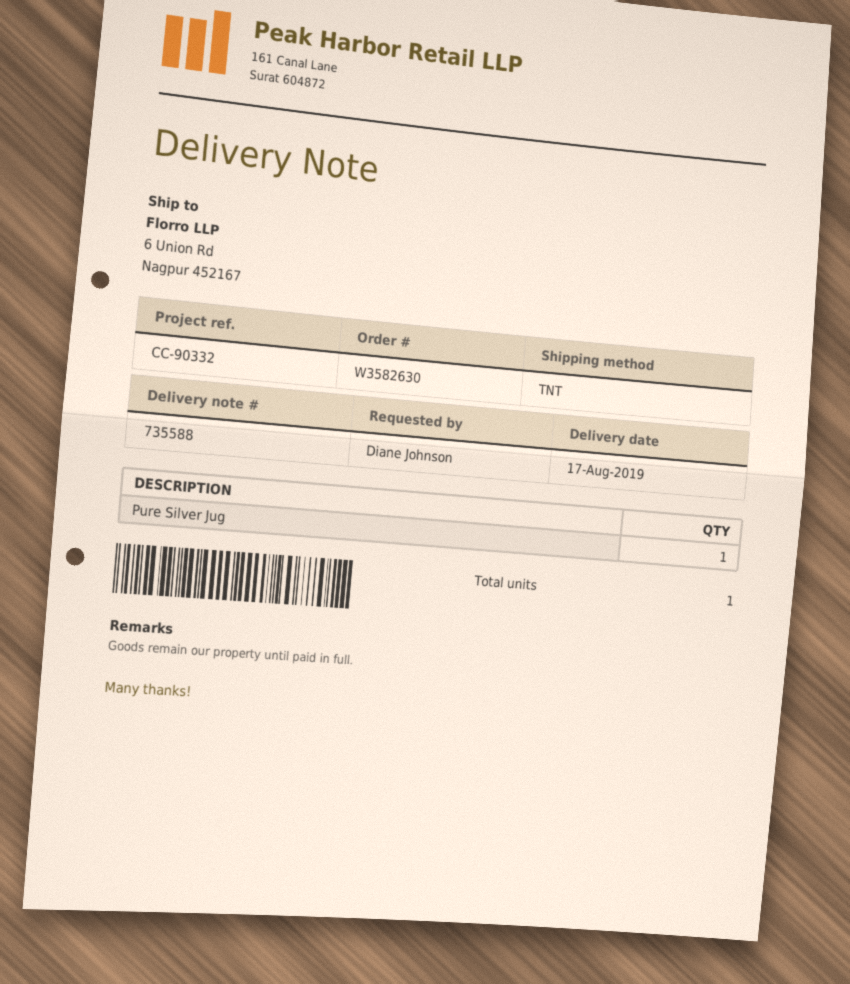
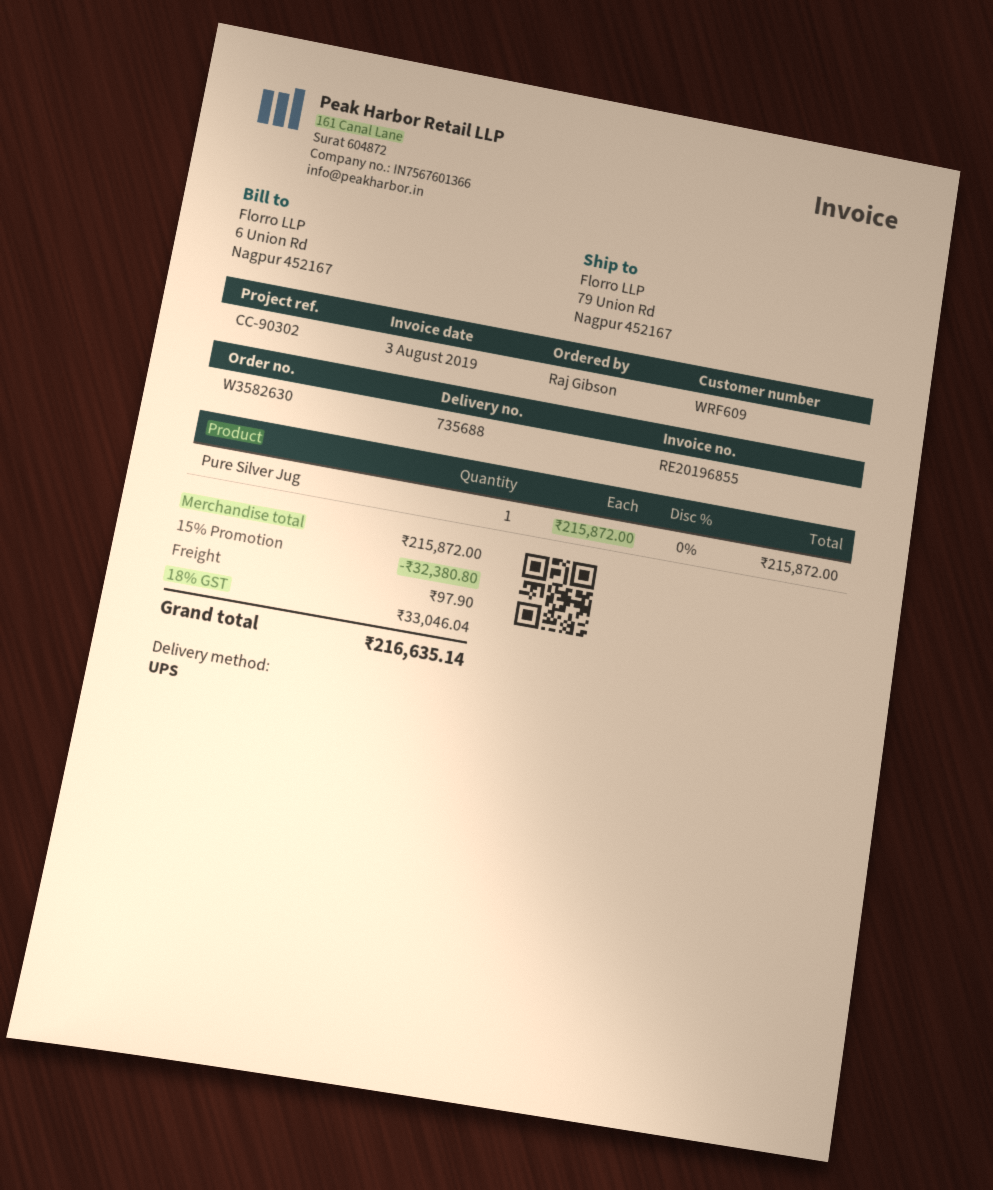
delivery note number: 735588 -> 735688
reference: CC-90332 -> CC-90302
ordered by: Diane Johnson -> Raj Gibson
shipping method: TNT -> UPS
ship to: 6 Union Rd, Nagpur 452167 -> 79 Union Rd, Nagpur 452167

